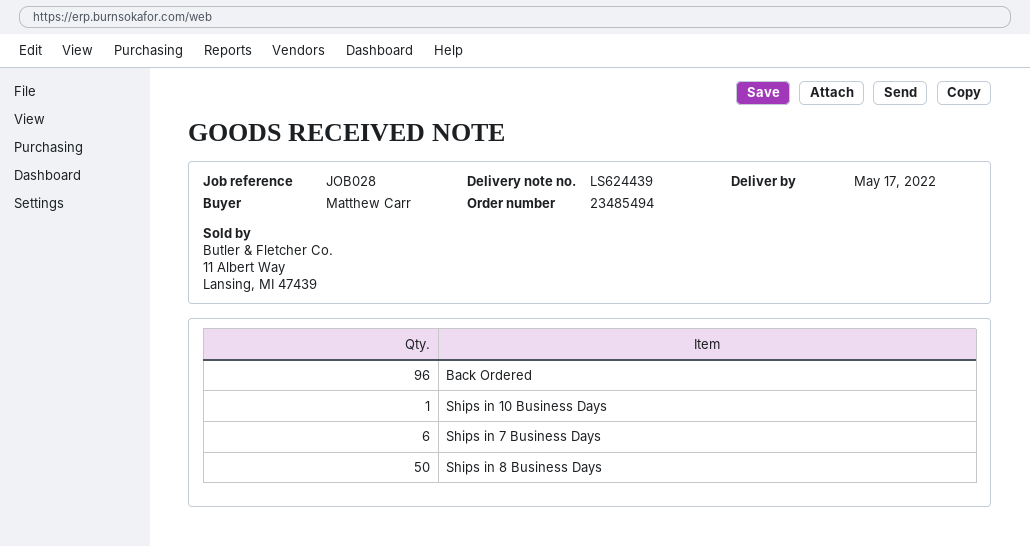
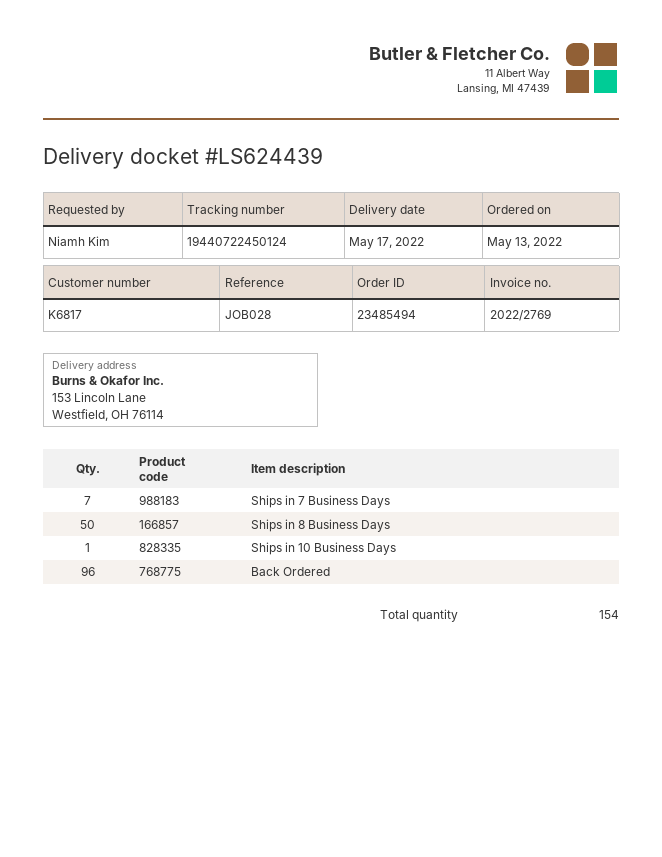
ordered by: Matthew Carr -> Niamh Kim
Ships in 7 Business Days: 6 -> 7

